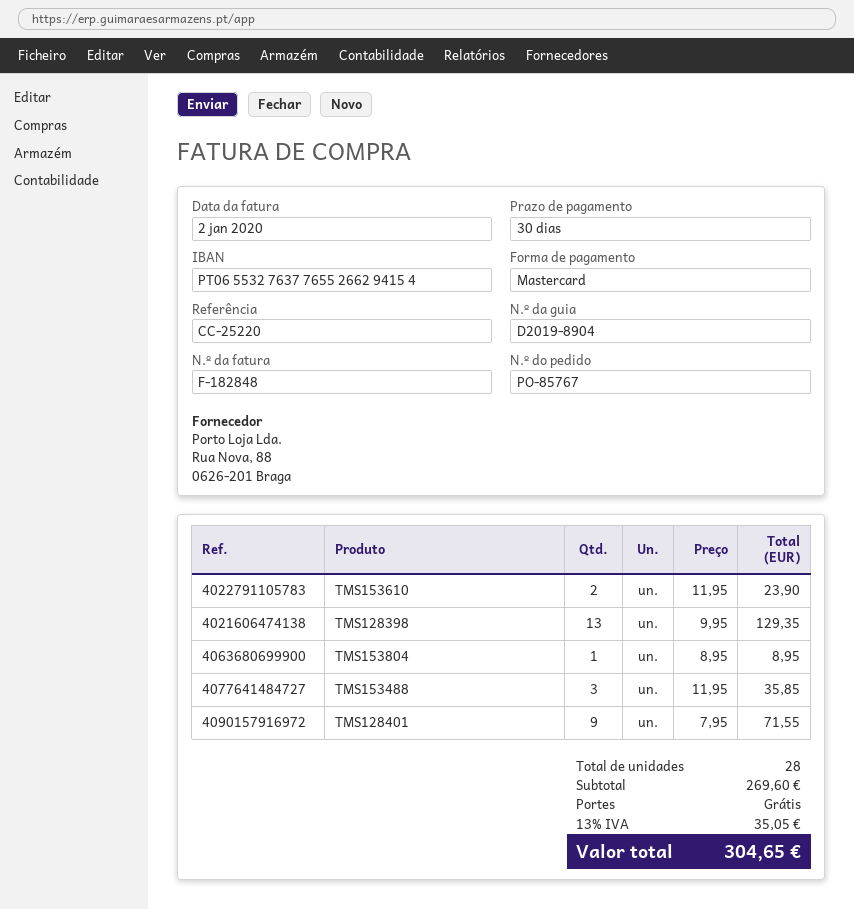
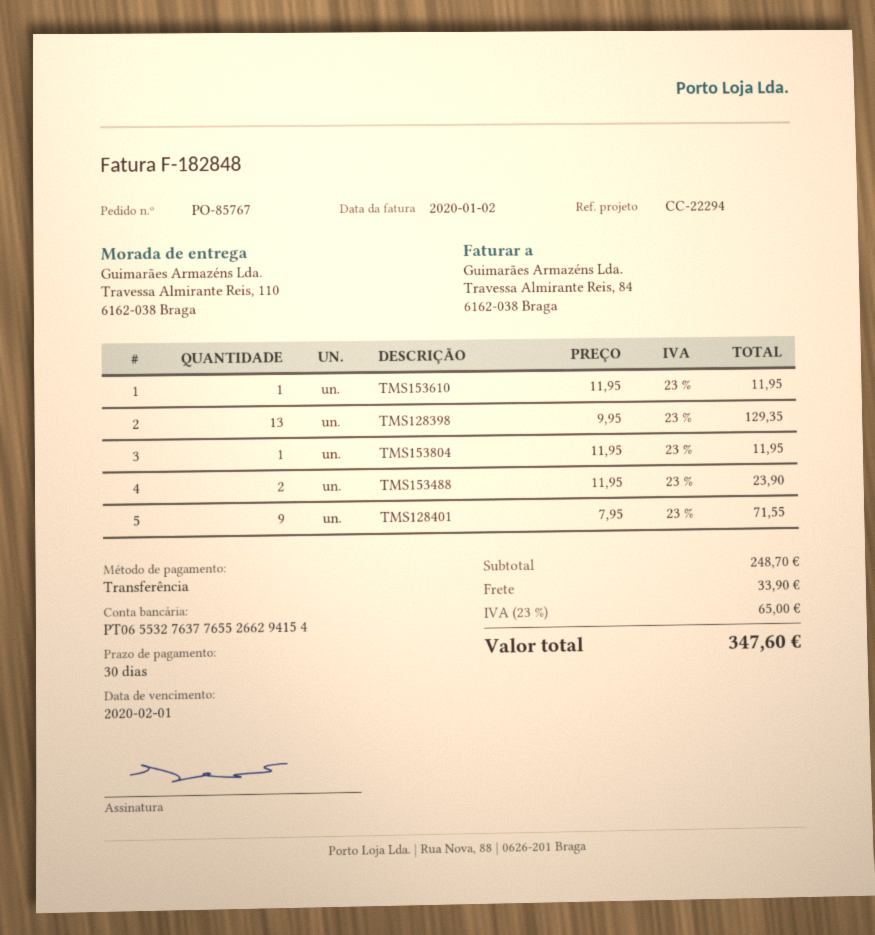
reference: CC-25220 -> CC-22294
payment method: Mastercard -> bank transfer
TMS153610: 2 x 11.95 = 23.90 -> 1 x 11.95 = 11.95
TMS153804: 1 x 8.95 = 8.95 -> 1 x 11.95 = 11.95
TMS153488: 3 x 11.95 = 35.85 -> 2 x 11.95 = 23.90
subtotal: 269.60 -> 248.70
shipping: 0.00 -> 33.90
tax: 13% = 35.05 -> 23% = 65.00
total: 304.65 -> 347.60

